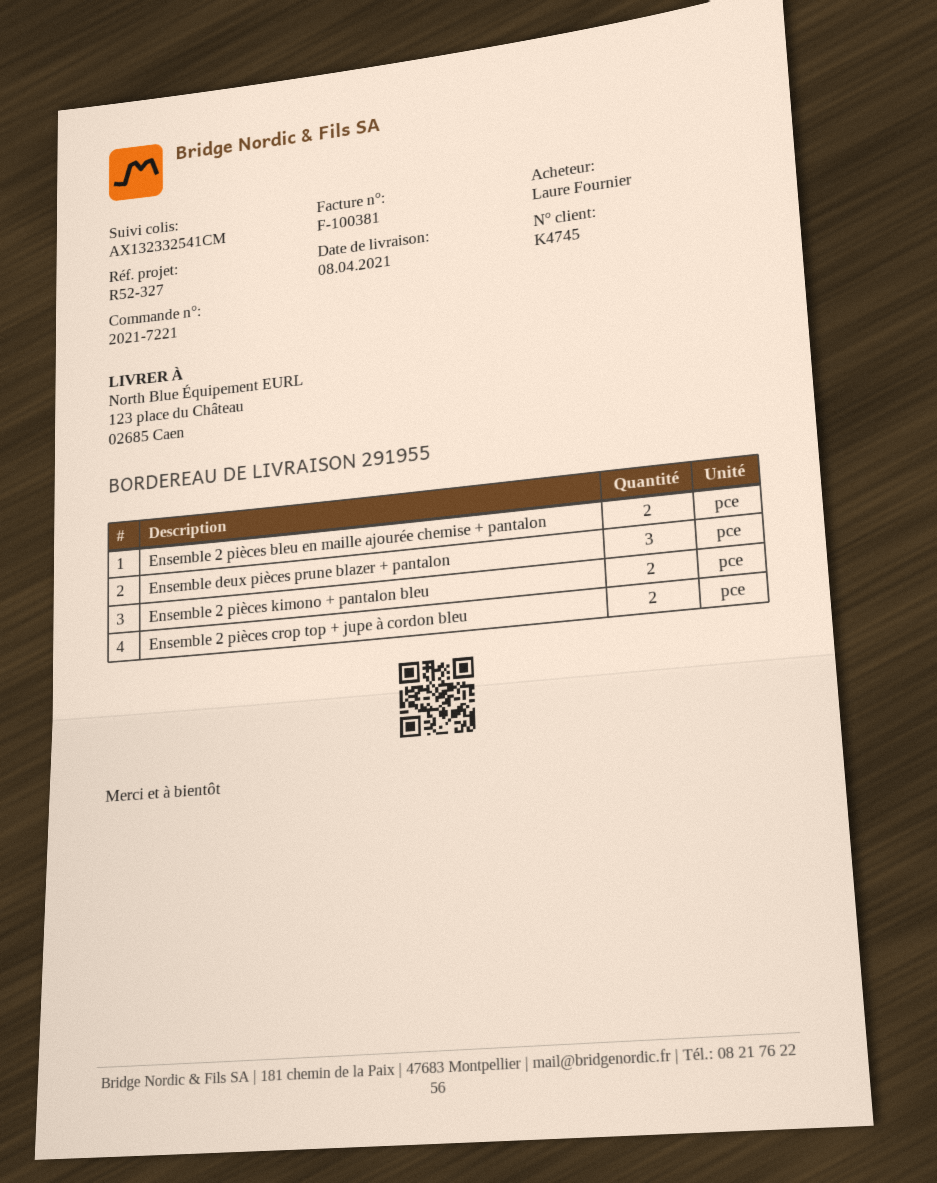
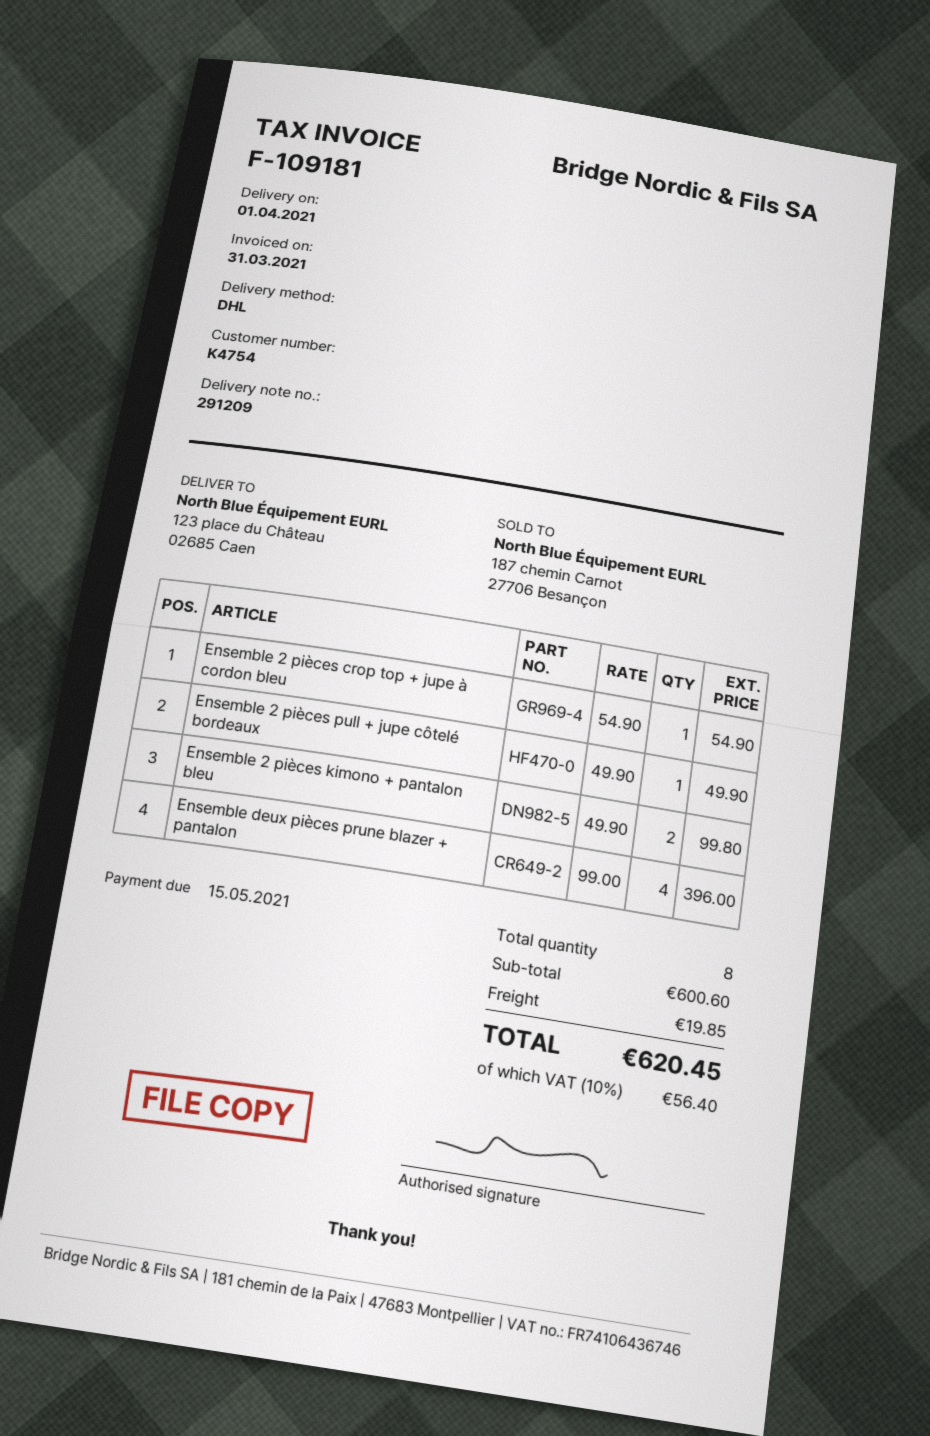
delivery note number: 291955 -> 291209
delivery date: 2021-04-08 -> 2021-04-01
invoice number: F-100381 -> F-109181
customer number: K4745 -> K4754
Ensemble 2 pièces bleu en maille ajourée chemise + pantalon: 2 -> none
Ensemble deux pièces prune blazer + pantalon: 3 -> 4
Ensemble 2 pièces crop top + jupe à cordon bleu: 2 -> 1
Ensemble 2 pièces pull + jupe côtelé bordeaux: none -> 1

